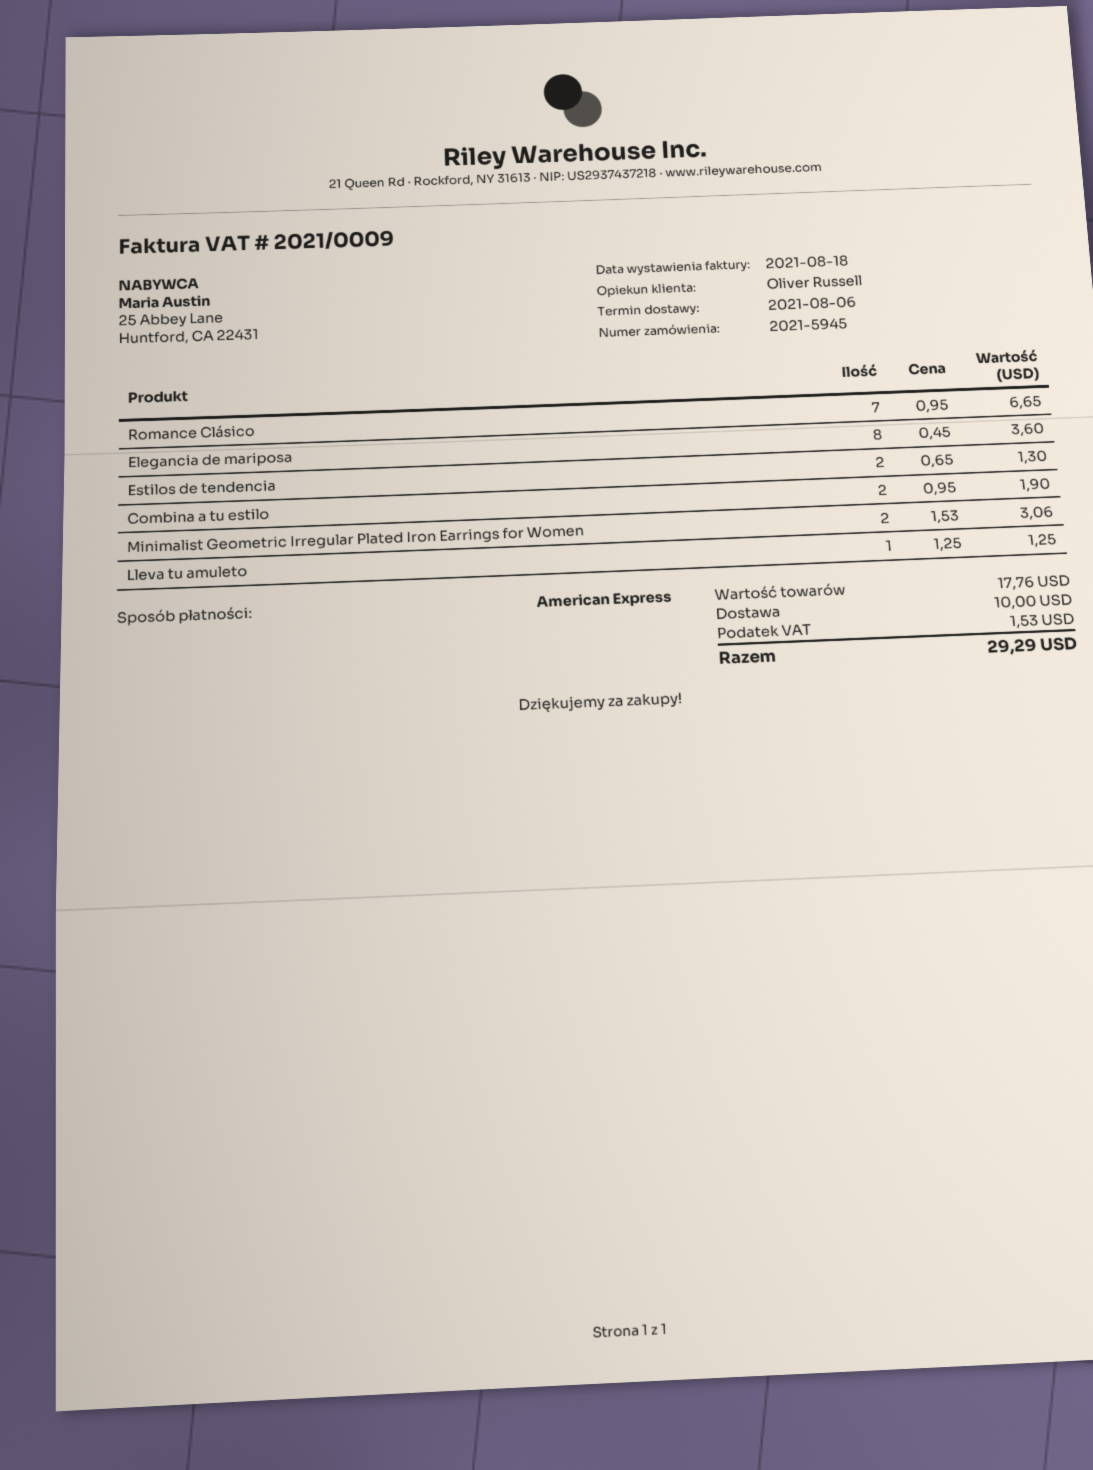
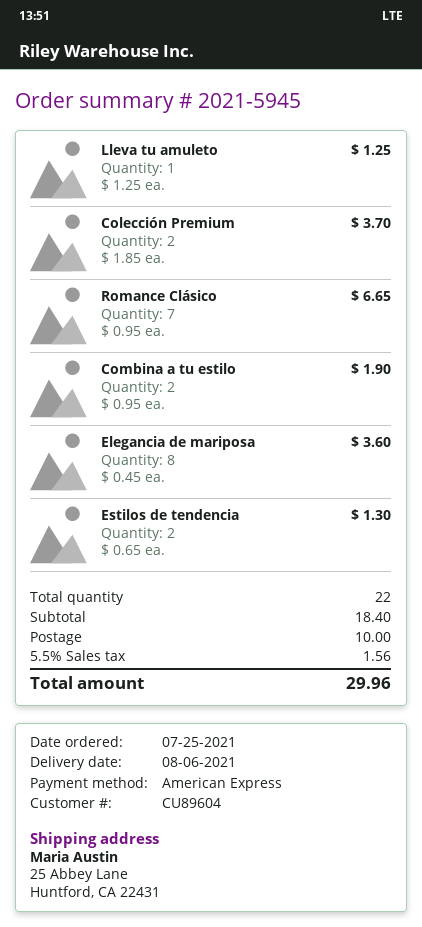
Minimalist Geometric Irregular Plated Iron Earrings for Women: 2 x 1.53 = 3.06 -> none
Colección Premium: none -> 2 x 1.85 = 3.70
subtotal: 17.76 -> 18.40
tax: 1.53 -> 1.56
total: 29.29 -> 29.96

